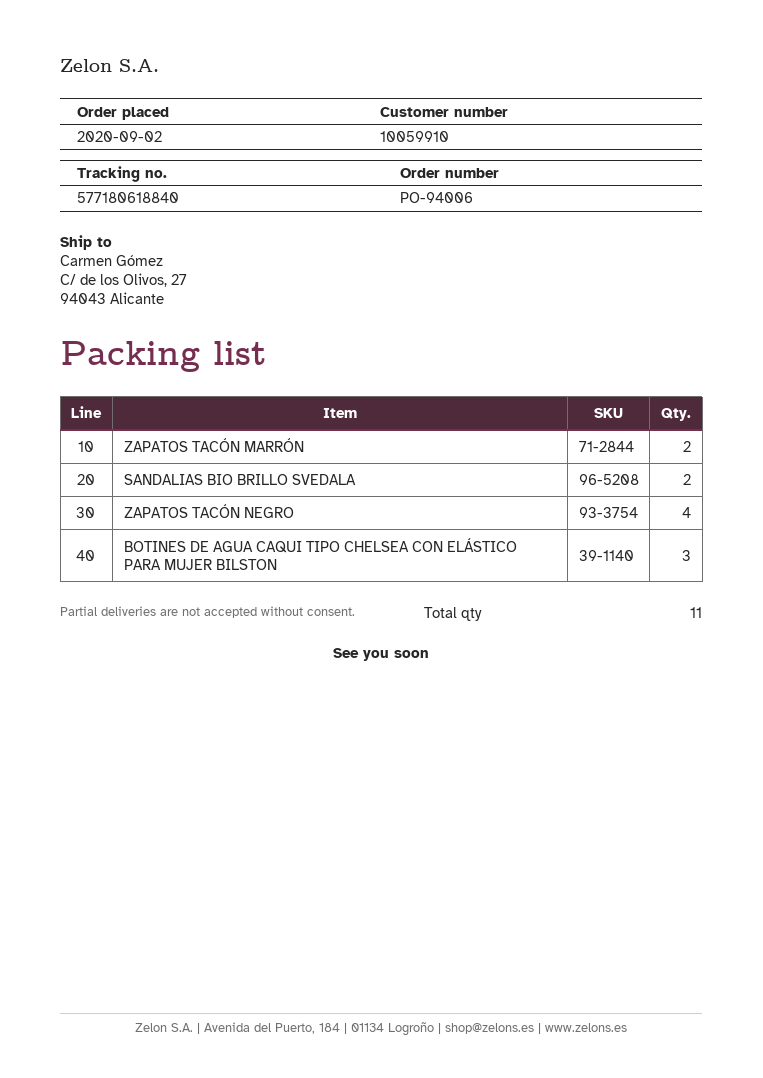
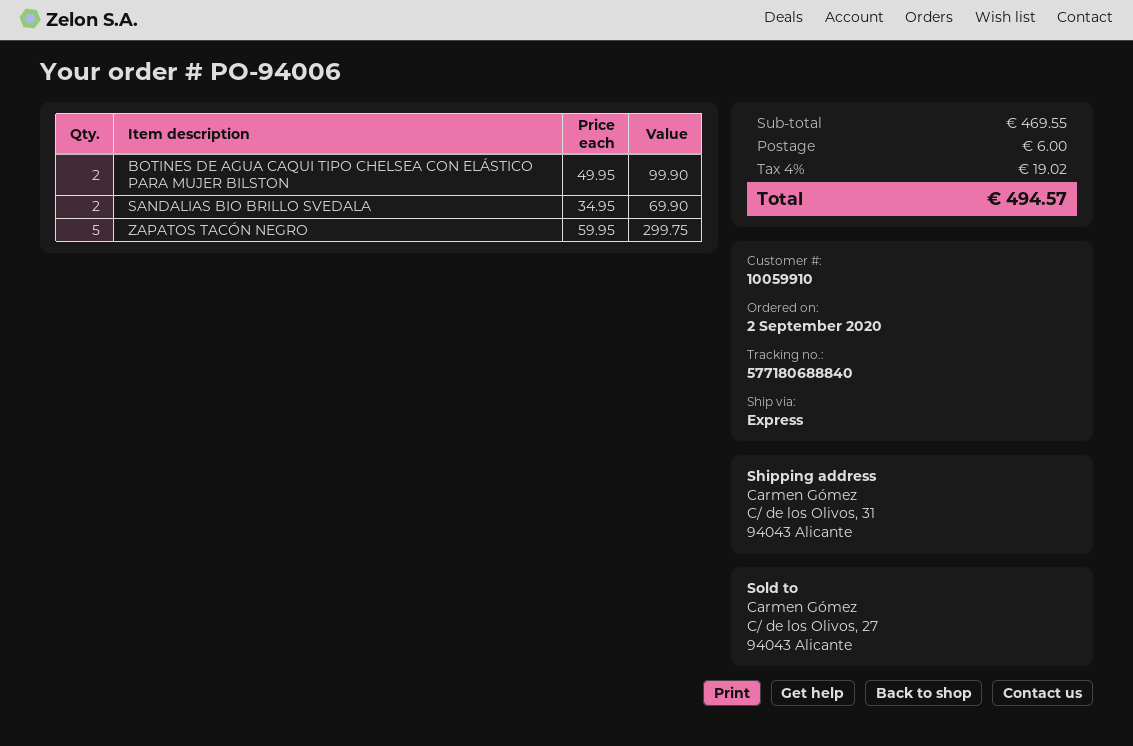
tracking number: 577180618840 -> 577180688840
ship to: C/ de los Olivos, 27, 94043 Alicante -> C/ de los Olivos, 31, 94043 Alicante
ZAPATOS TACÓN MARRÓN: 2 -> none
ZAPATOS TACÓN NEGRO: 4 -> 5
BOTINES DE AGUA CAQUI TIPO CHELSEA CON ELÁSTICO PARA MUJER BILSTON: 3 -> 2

